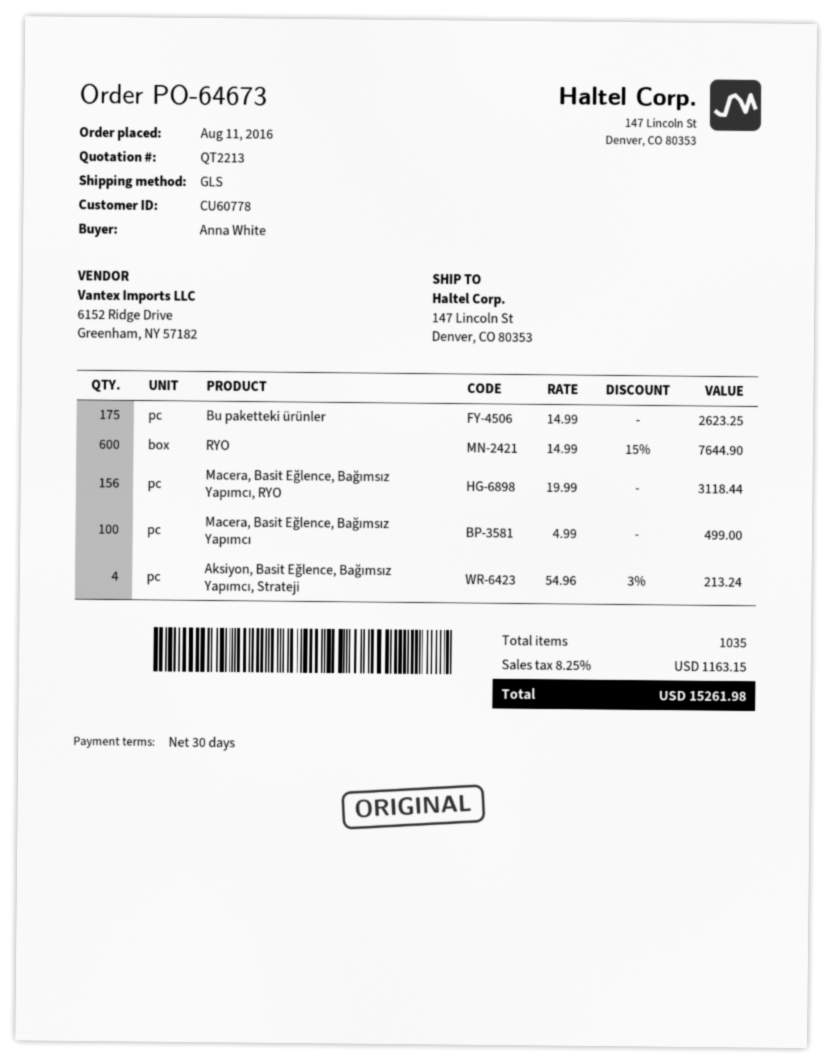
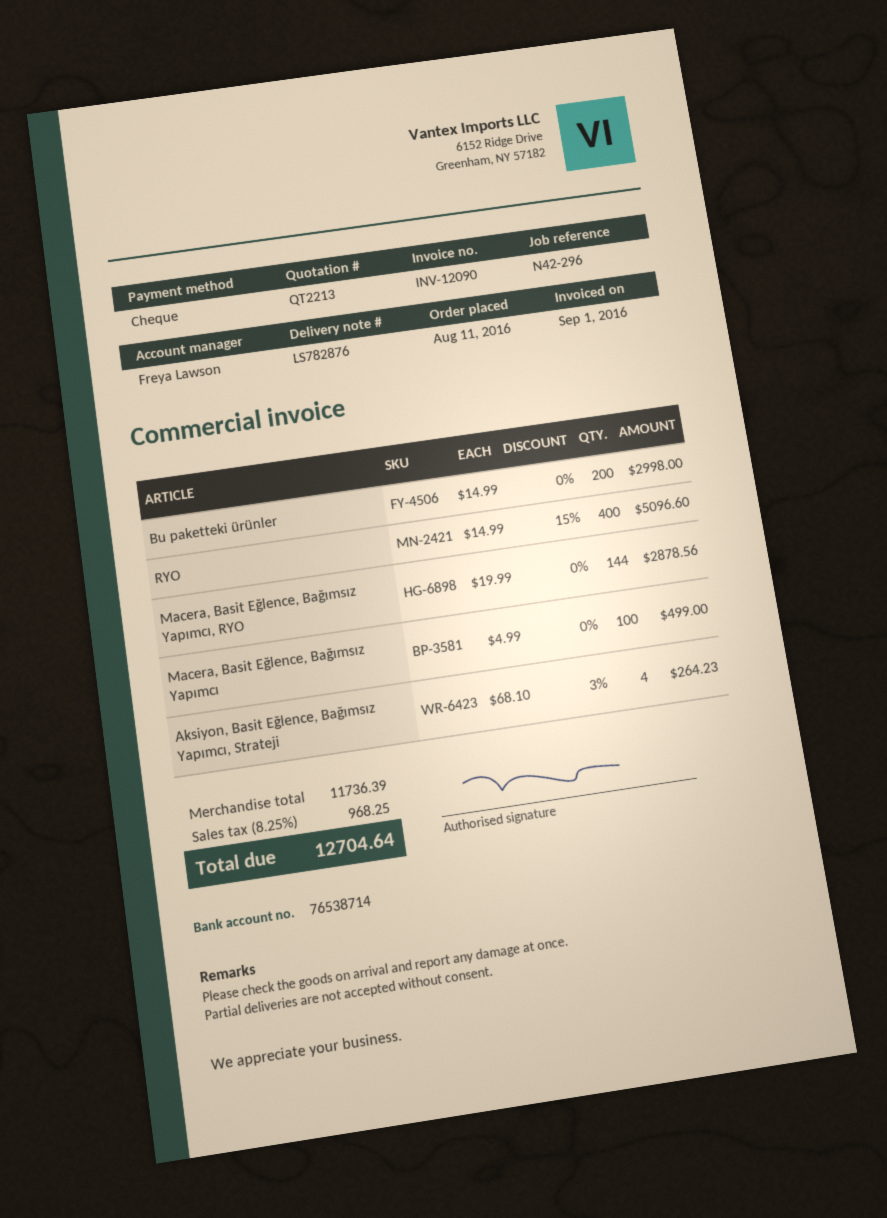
Bu paketteki ürünler: 175 x 14.99 = 2623.25 -> 200 x 14.99 = 2998.00
RYO: 600 x 14.99 - 15% = 7644.90 -> 400 x 14.99 - 15% = 5096.60
Macera, Basit Eğlence, Bağımsız Yapımcı, RYO: 156 x 19.99 = 3118.44 -> 144 x 19.99 = 2878.56
Aksiyon, Basit Eğlence, Bağımsız Yapımcı, Strateji: 4 x 54.96 - 3% = 213.24 -> 4 x 68.10 - 3% = 264.23
tax: 8.25% = 1163.15 -> 8.25% = 968.25
total: 15261.98 -> 12704.64

